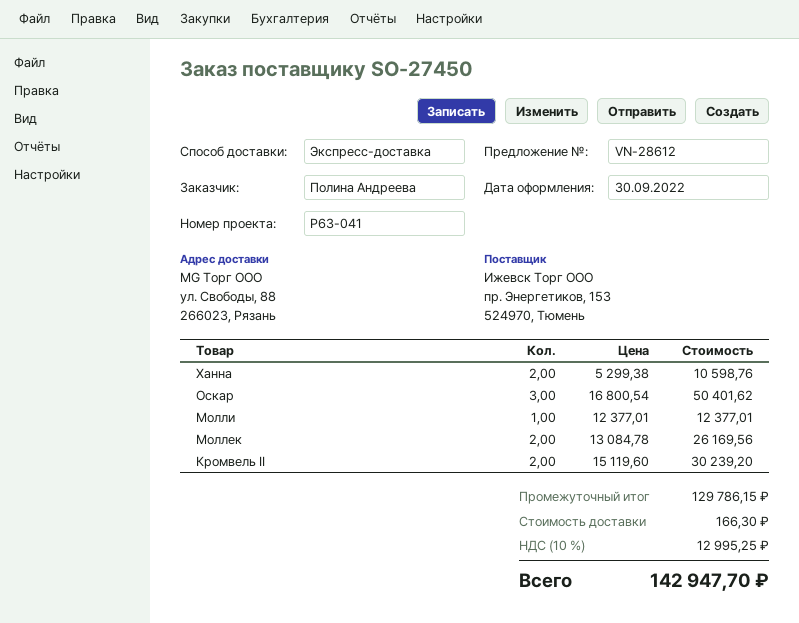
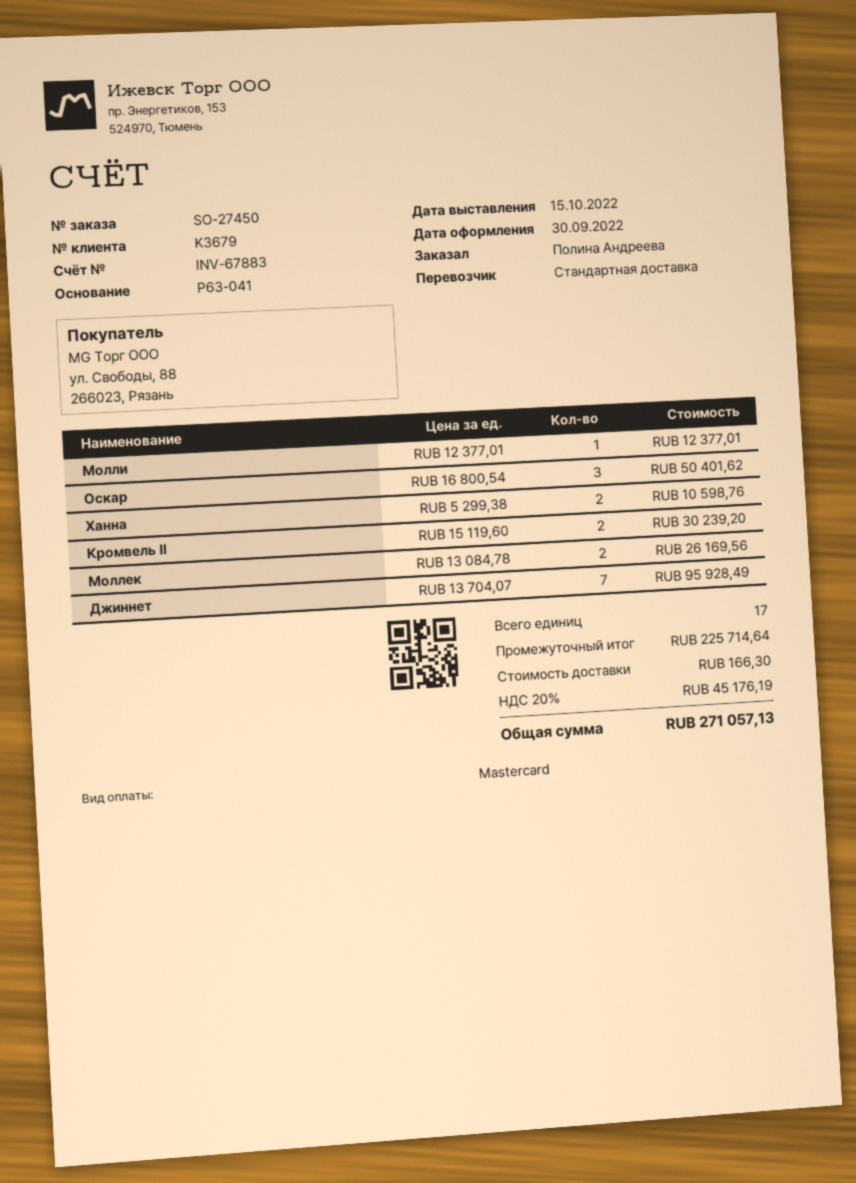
shipping method: express -> standard
Джиннет: none -> 7 x 13704.07 = 95928.49
subtotal: 129786.15 -> 225714.64
tax: 10% = 12995.25 -> 20% = 45176.19
total: 142947.70 -> 271057.13

